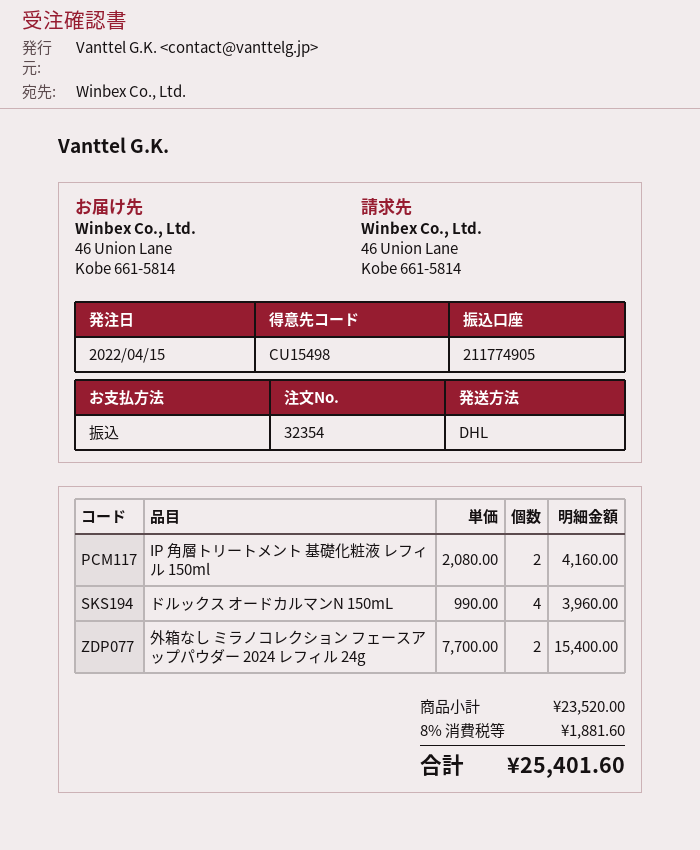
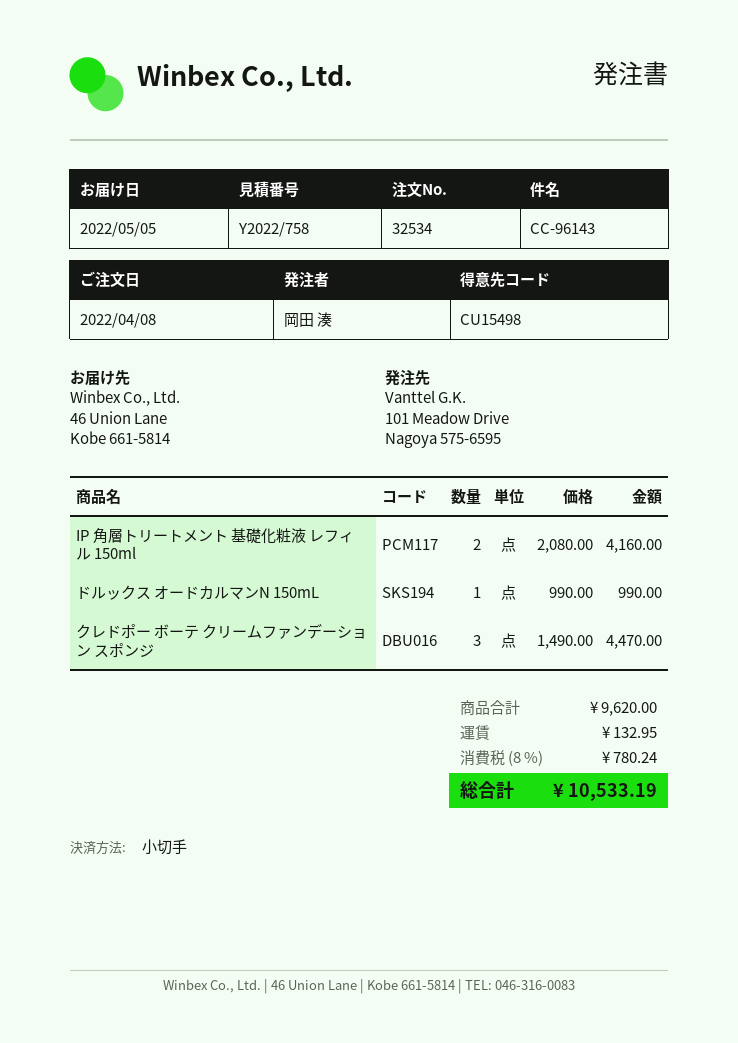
order number: 32354 -> 32534
order date: 2022-04-15 -> 2022-04-08
payment method: bank transfer -> cheque
ドルックス オードカルマンN 150mL: 4 x 990.00 = 3960.00 -> 1 x 990.00 = 990.00
外箱なし ミラノコレクション フェースアップパウダー 2024 レフィル 24g: 2 x 7700.00 = 15400.00 -> none
クレドポー ボーテ クリームファンデーション スポンジ: none -> 3 x 1490.00 = 4470.00
subtotal: 23520.00 -> 9620.00
shipping: none -> 132.95
tax: 8% = 1881.60 -> 8% = 780.24
total: 25401.60 -> 10533.19

